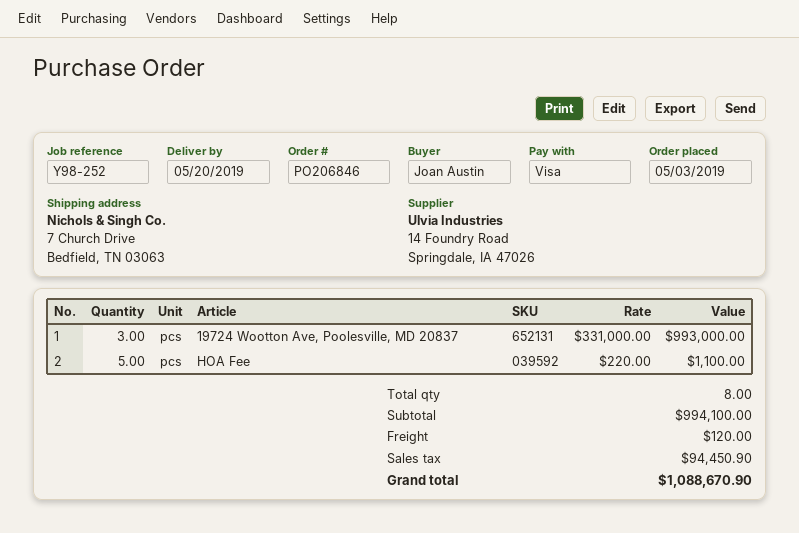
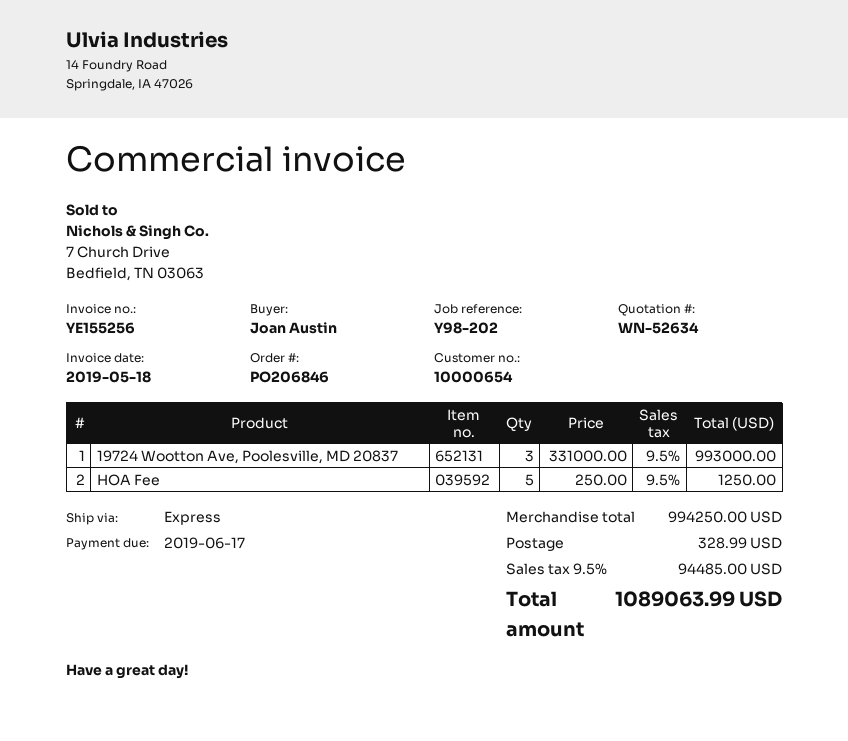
reference: Y98-252 -> Y98-202
HOA Fee: 5 x 220.00 = 1100.00 -> 5 x 250.00 = 1250.00
subtotal: 994100.00 -> 994250.00
shipping: 120.00 -> 328.99
tax: 94450.90 -> 94485.00
total: 1088670.90 -> 1089063.99

